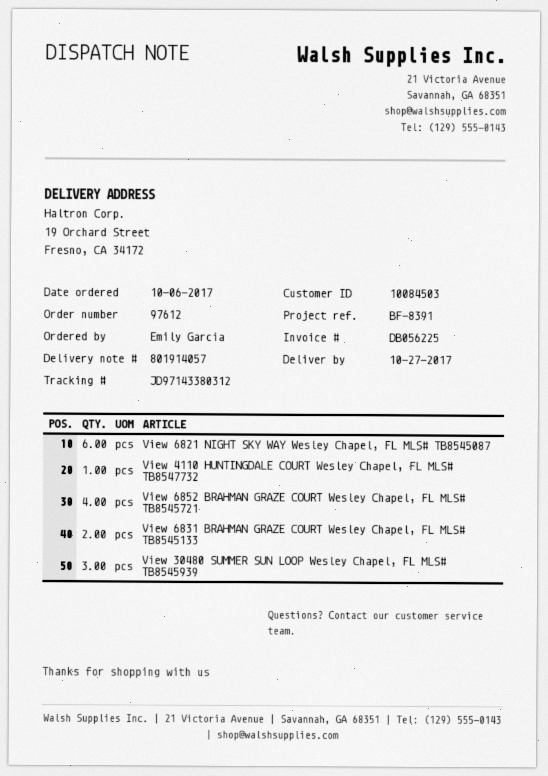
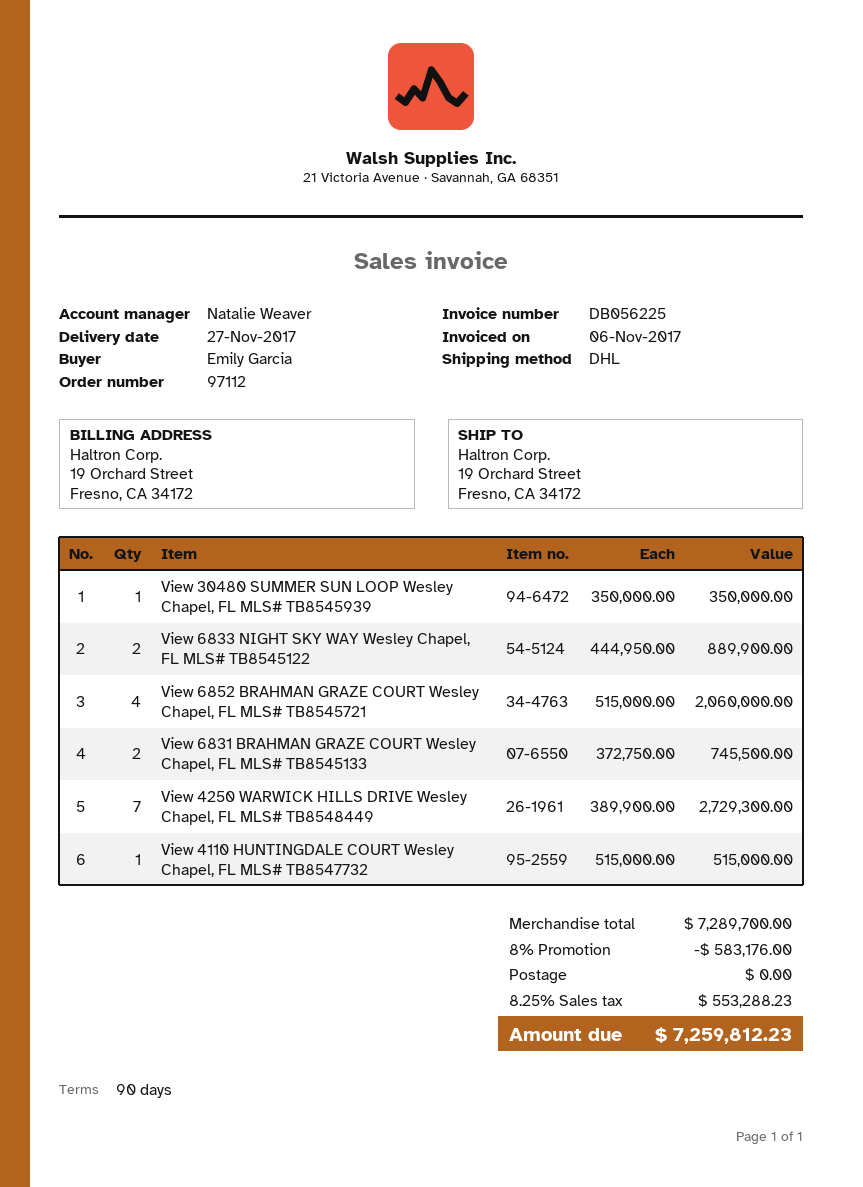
order number: 97612 -> 97112
delivery date: 2017-10-27 -> 2017-11-27
View 6821 NIGHT SKY WAY Wesley Chapel, FL MLS# TB8545087: 6 -> none
View 30480 SUMMER SUN LOOP Wesley Chapel, FL MLS# TB8545939: 3 -> 1
View 6833 NIGHT SKY WAY Wesley Chapel, FL MLS# TB8545122: none -> 2
View 4250 WARWICK HILLS DRIVE Wesley Chapel, FL MLS# TB8548449: none -> 7

